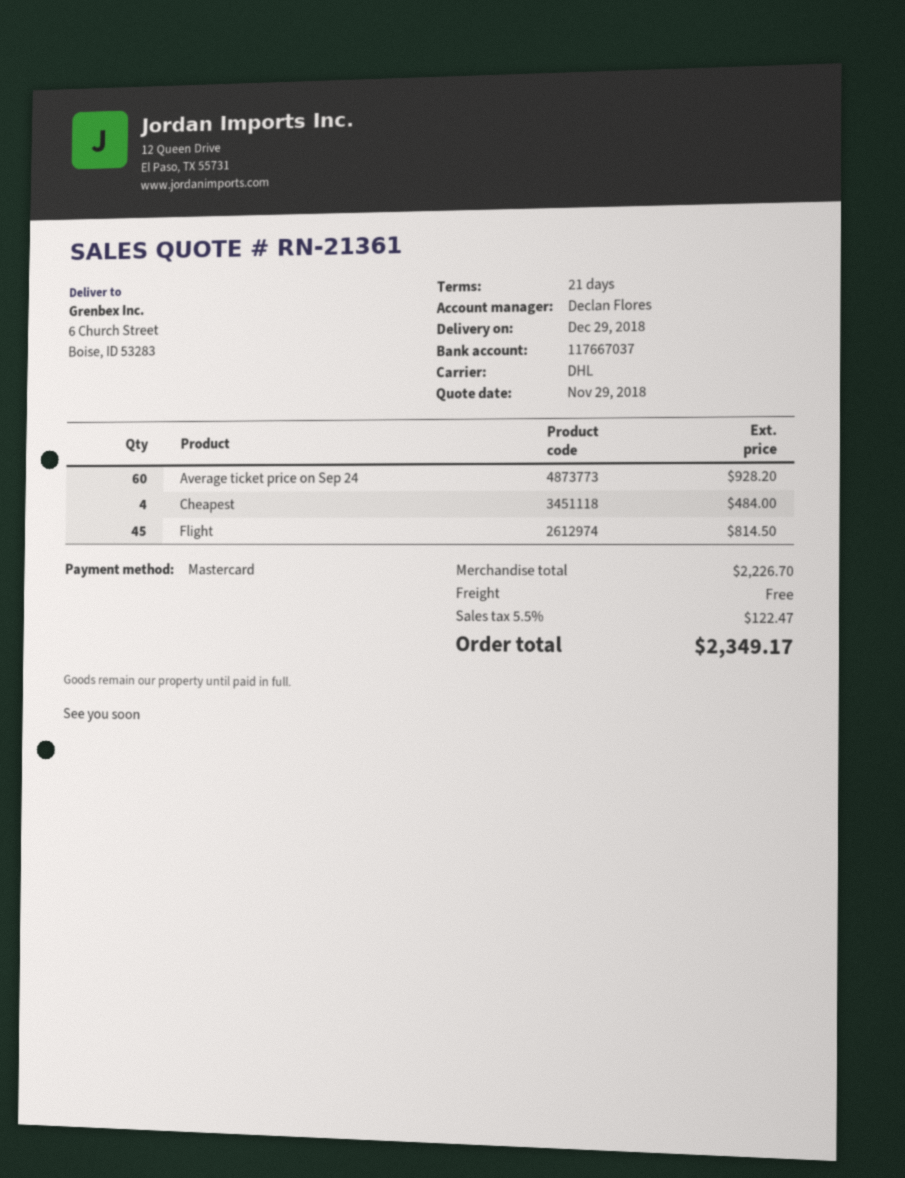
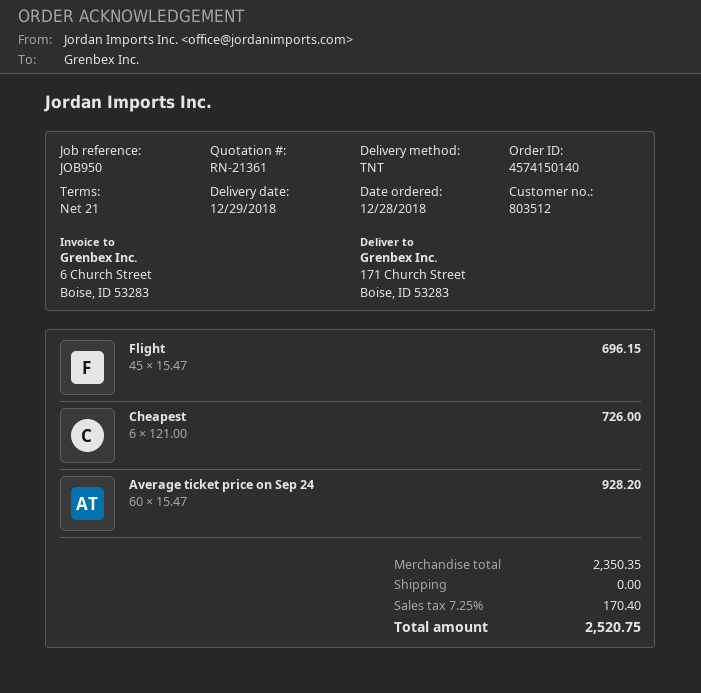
shipping method: DHL -> TNT
ship to: 6 Church Street, Boise, ID 53283 -> 171 Church Street, Boise, ID 53283
Cheapest: 4 for 484.00 -> 6 for 726.00
Flight: 45 for 814.50 -> 45 for 696.15
subtotal: 2226.70 -> 2350.35
tax: 5.5% = 122.47 -> 7.25% = 170.40
total: 2349.17 -> 2520.75

